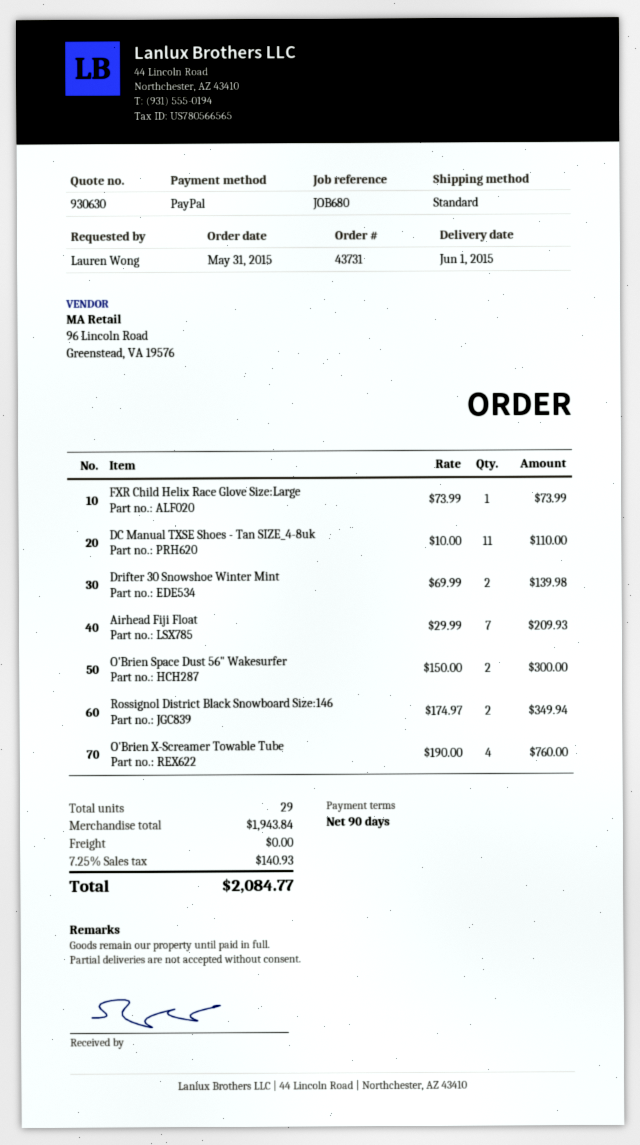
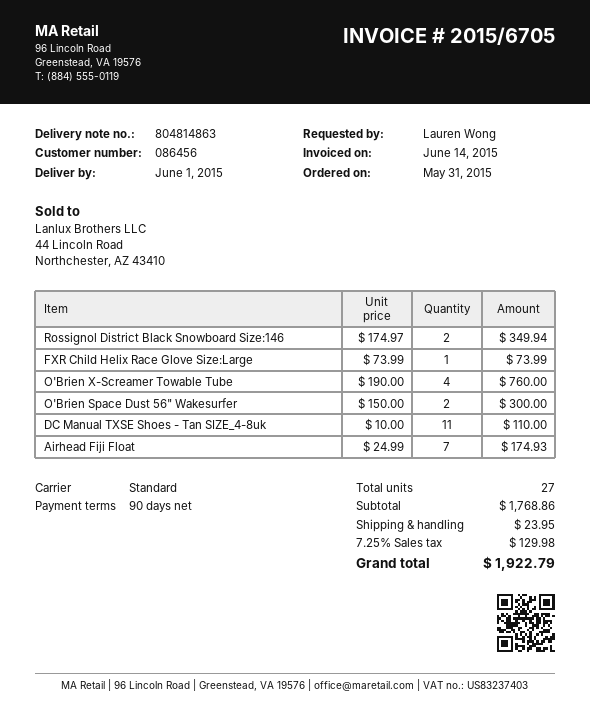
Drifter 30 Snowshoe Winter Mint: 2 x 69.99 = 139.98 -> none
Airhead Fiji Float: 7 x 29.99 = 209.93 -> 7 x 24.99 = 174.93
total quantity: 29 -> 27
subtotal: 1943.84 -> 1768.86
shipping: 0.00 -> 23.95
tax: 7.25% = 140.93 -> 7.25% = 129.98
total: 2084.77 -> 1922.79

